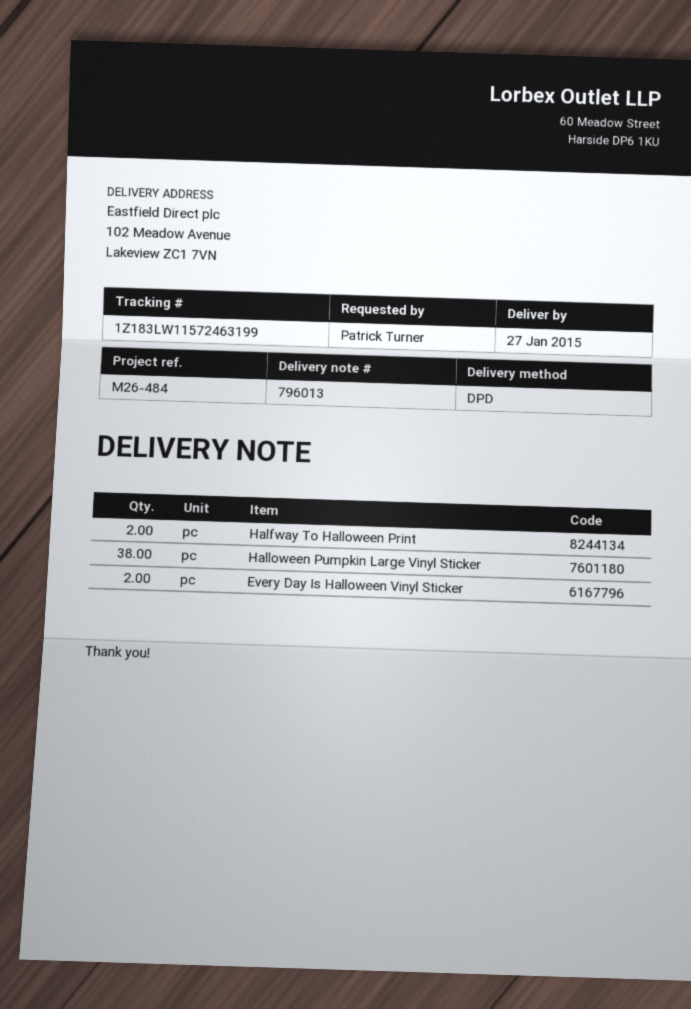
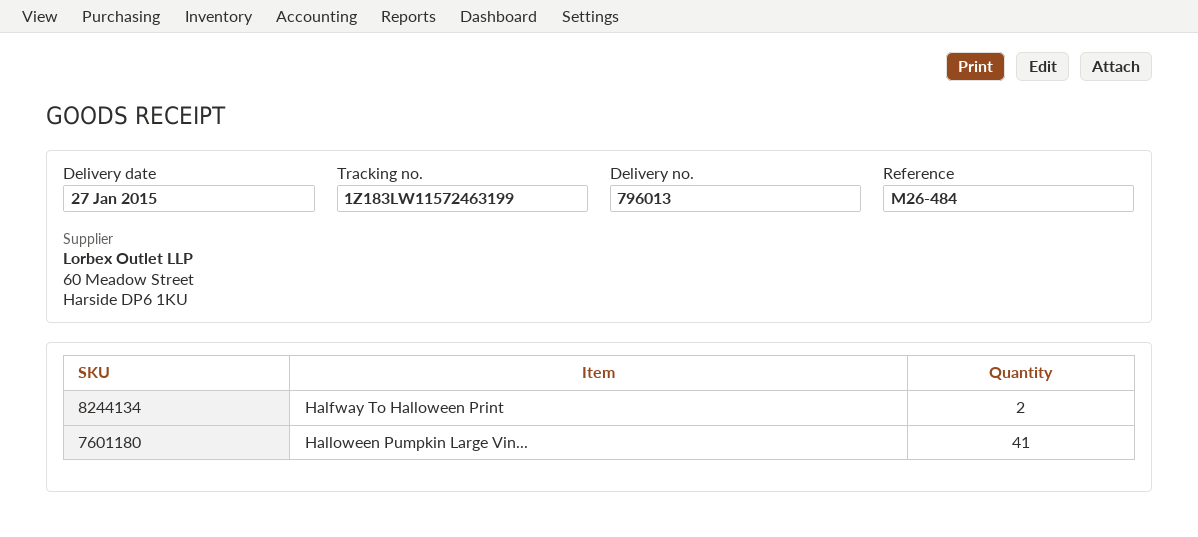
Halloween Pumpkin Large Vinyl Sticker: 38 -> 41
Every Day Is Halloween Vinyl Sticker: 2 -> none

